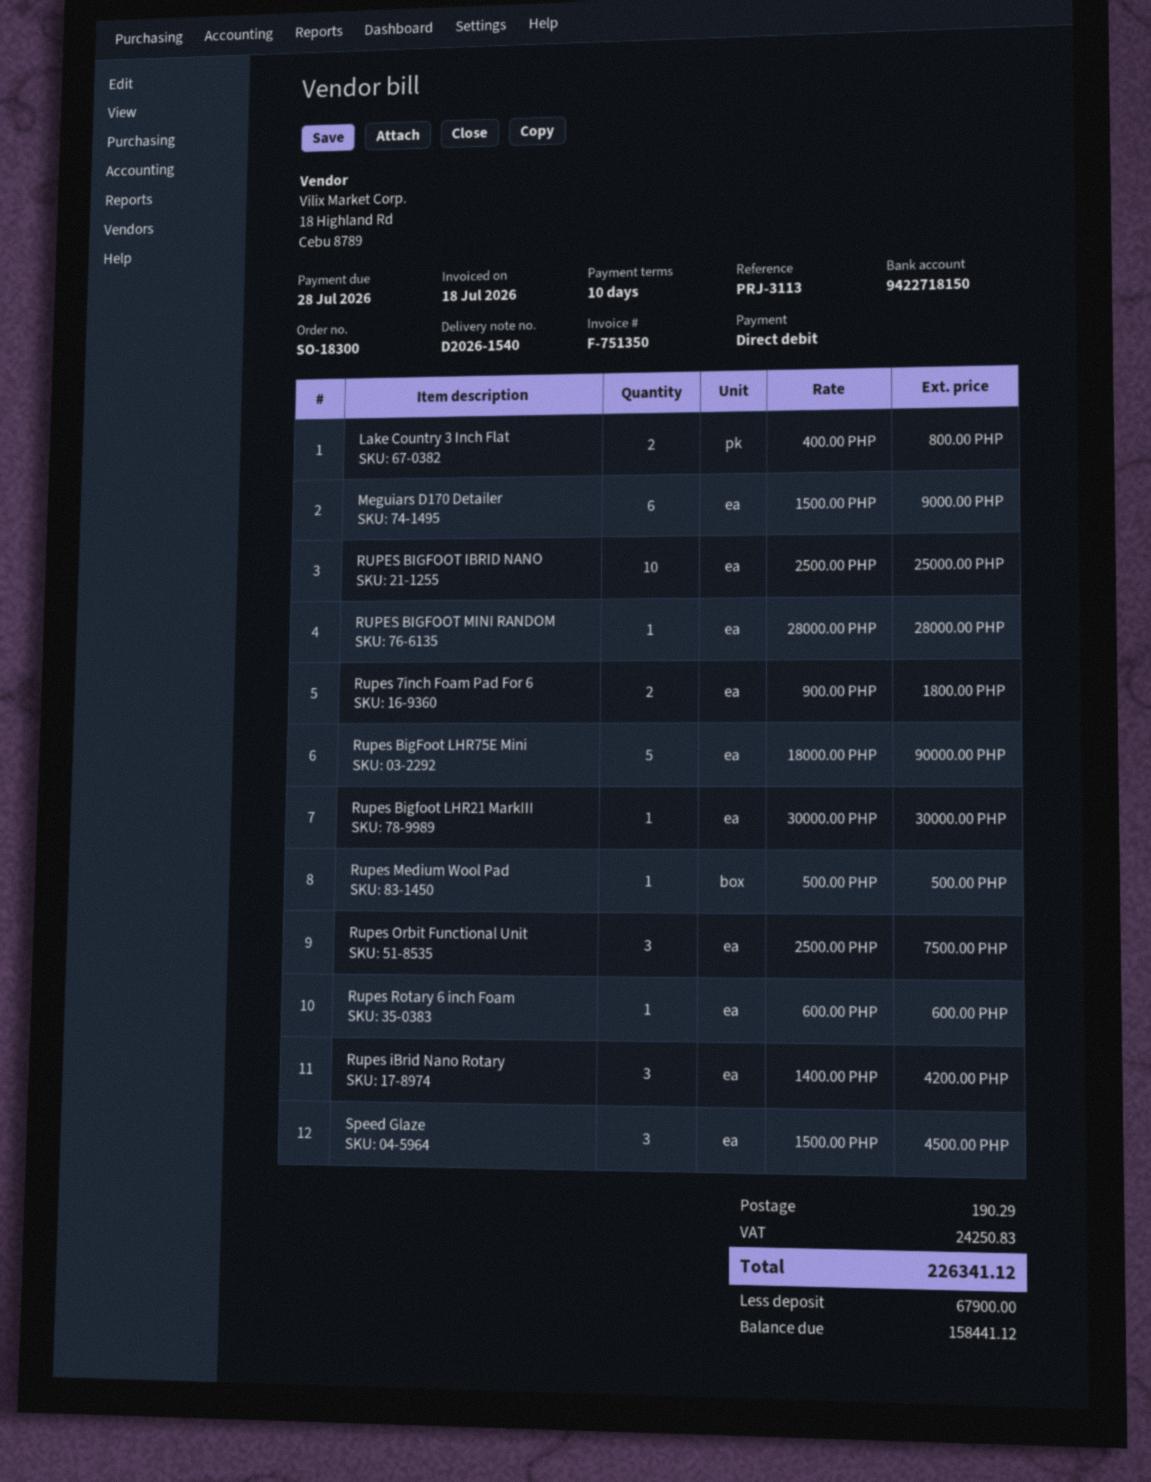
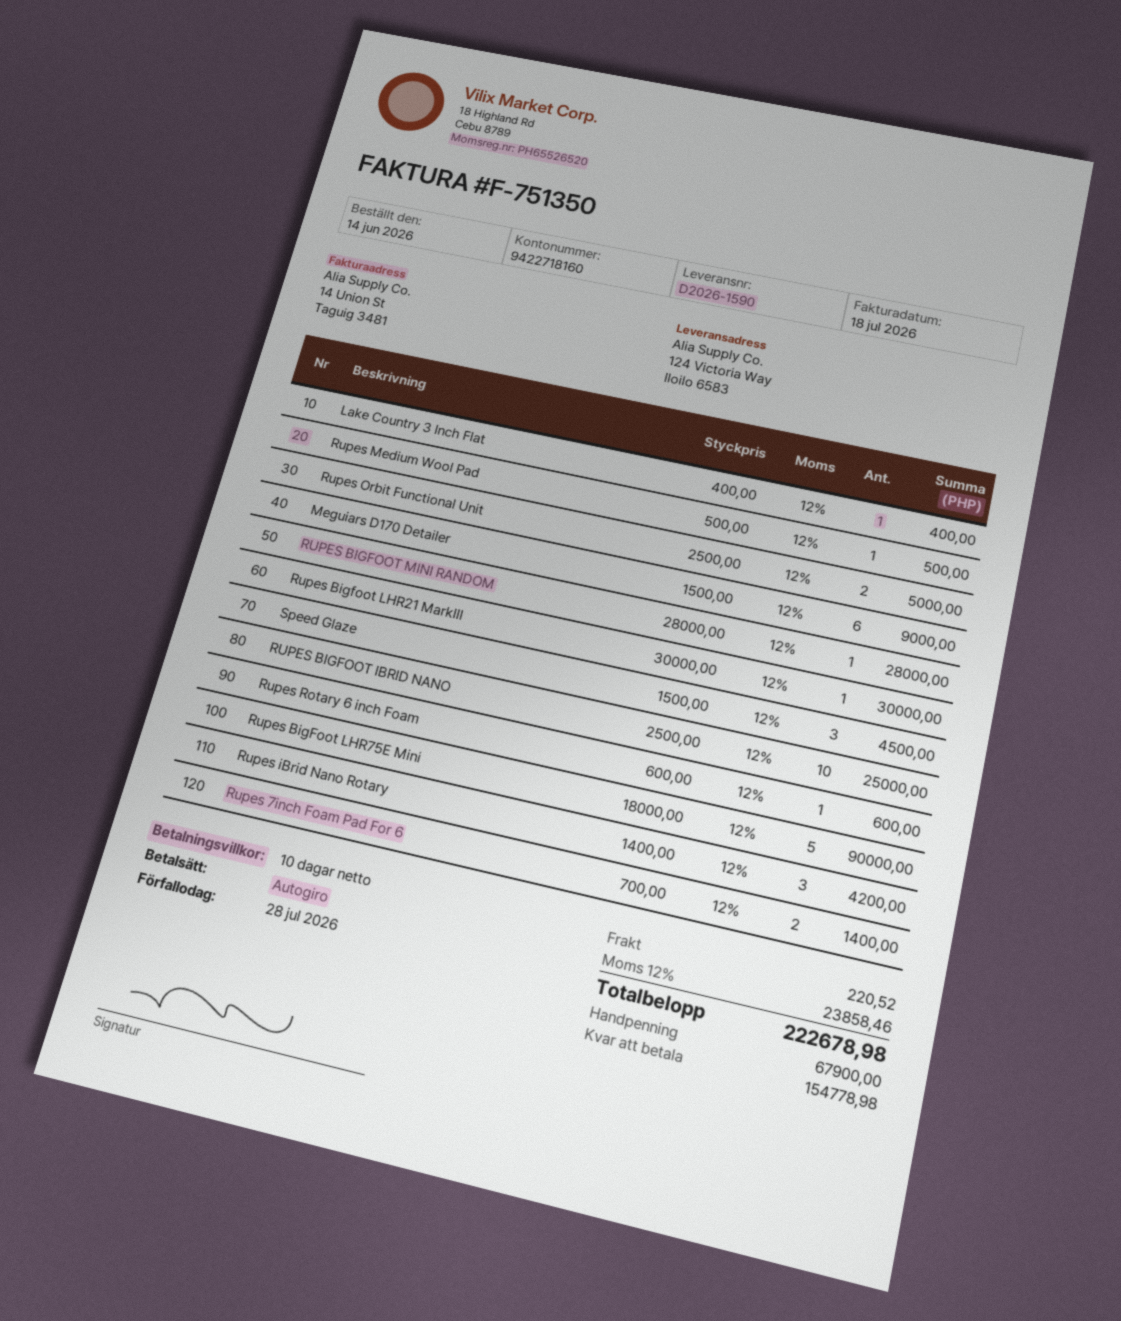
delivery note number: D2026-1540 -> D2026-1590
bank account: 9422718150 -> 9422718160
Lake Country 3 Inch Flat: 2 x 400.00 = 800.00 -> 1 x 400.00 = 400.00
Rupes 7inch Foam Pad For 6: 2 x 900.00 = 1800.00 -> 2 x 700.00 = 1400.00
Rupes Orbit Functional Unit: 3 x 2500.00 = 7500.00 -> 2 x 2500.00 = 5000.00
shipping: 190.29 -> 220.52
tax: 24250.83 -> 23858.46
total: 226341.12 -> 222678.98
balance: 158441.12 -> 154778.98

